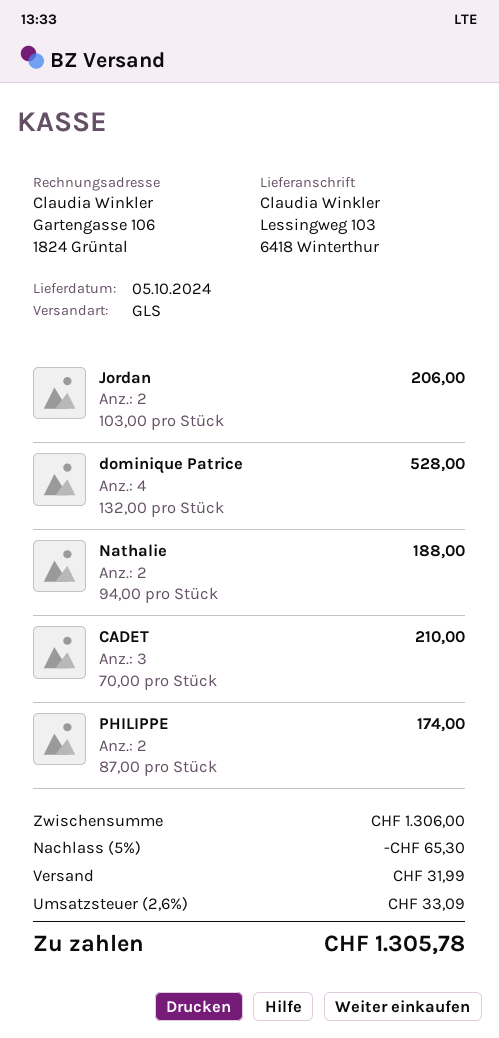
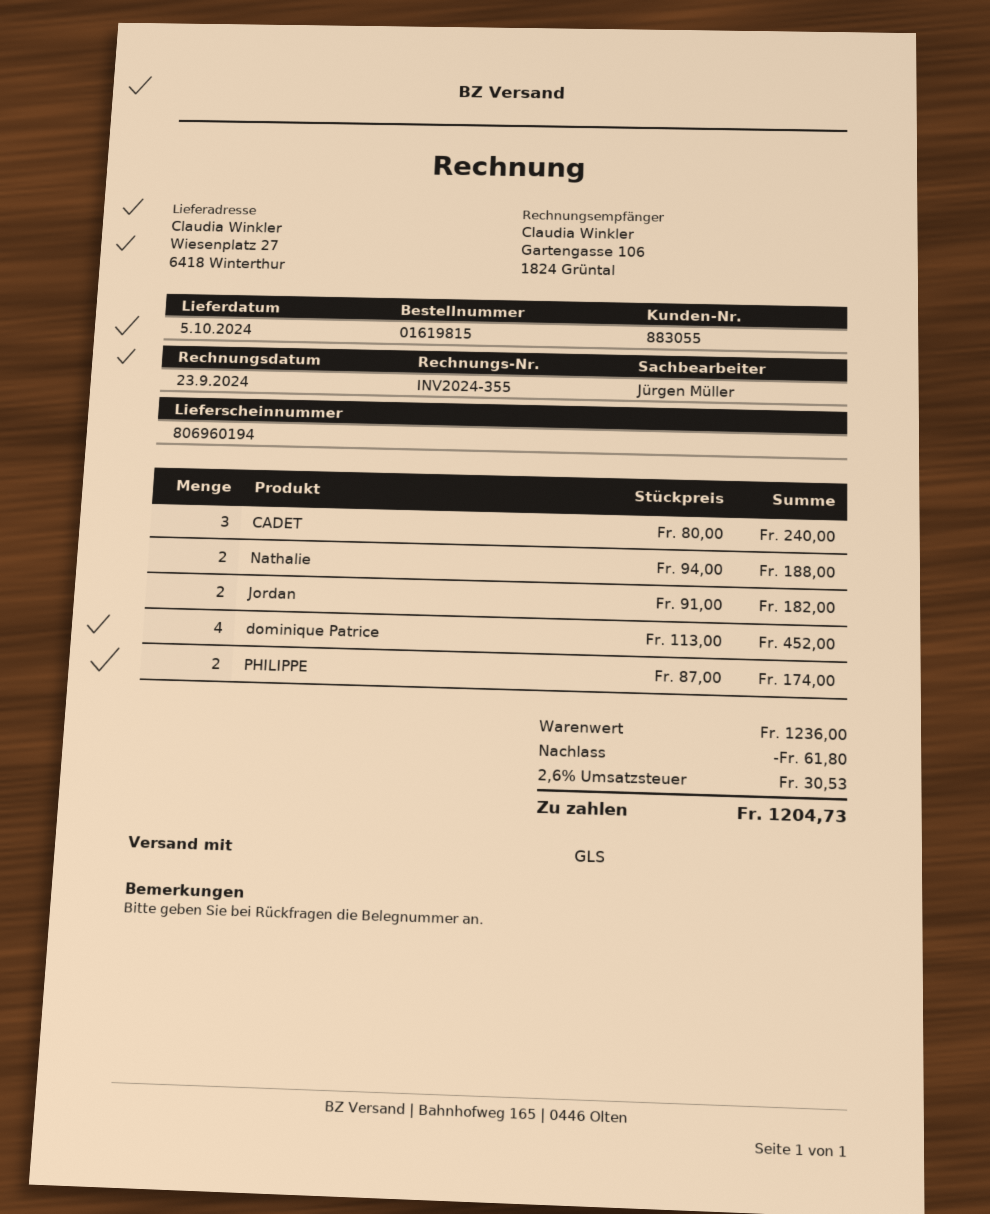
ship to: Lessingweg 103, 6418 Winterthur -> Wiesenplatz 27, 6418 Winterthur
Jordan: 2 x 103.00 = 206.00 -> 2 x 91.00 = 182.00
dominique Patrice: 4 x 132.00 = 528.00 -> 4 x 113.00 = 452.00
CADET: 3 x 70.00 = 210.00 -> 3 x 80.00 = 240.00
subtotal: 1306.00 -> 1236.00
discount: 65.30 -> 61.80
shipping: 31.99 -> none
tax: 2.6% = 33.09 -> 2.6% = 30.53
total: 1305.78 -> 1204.73

